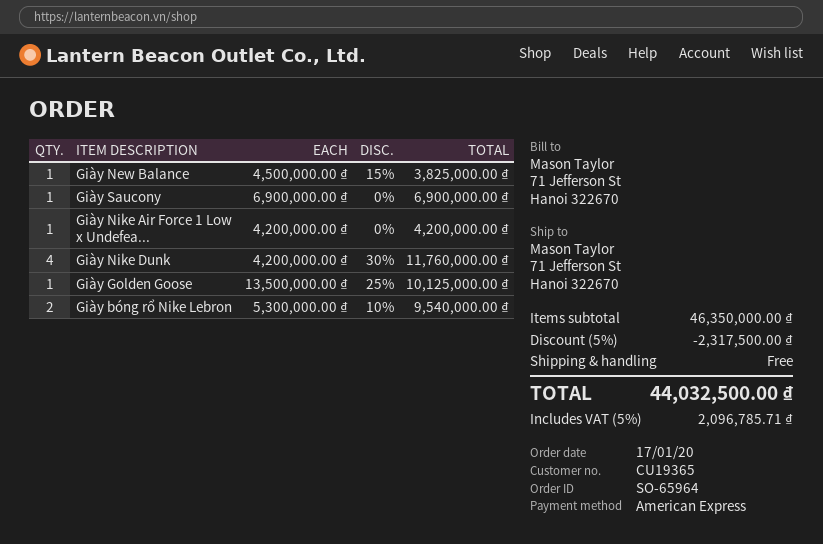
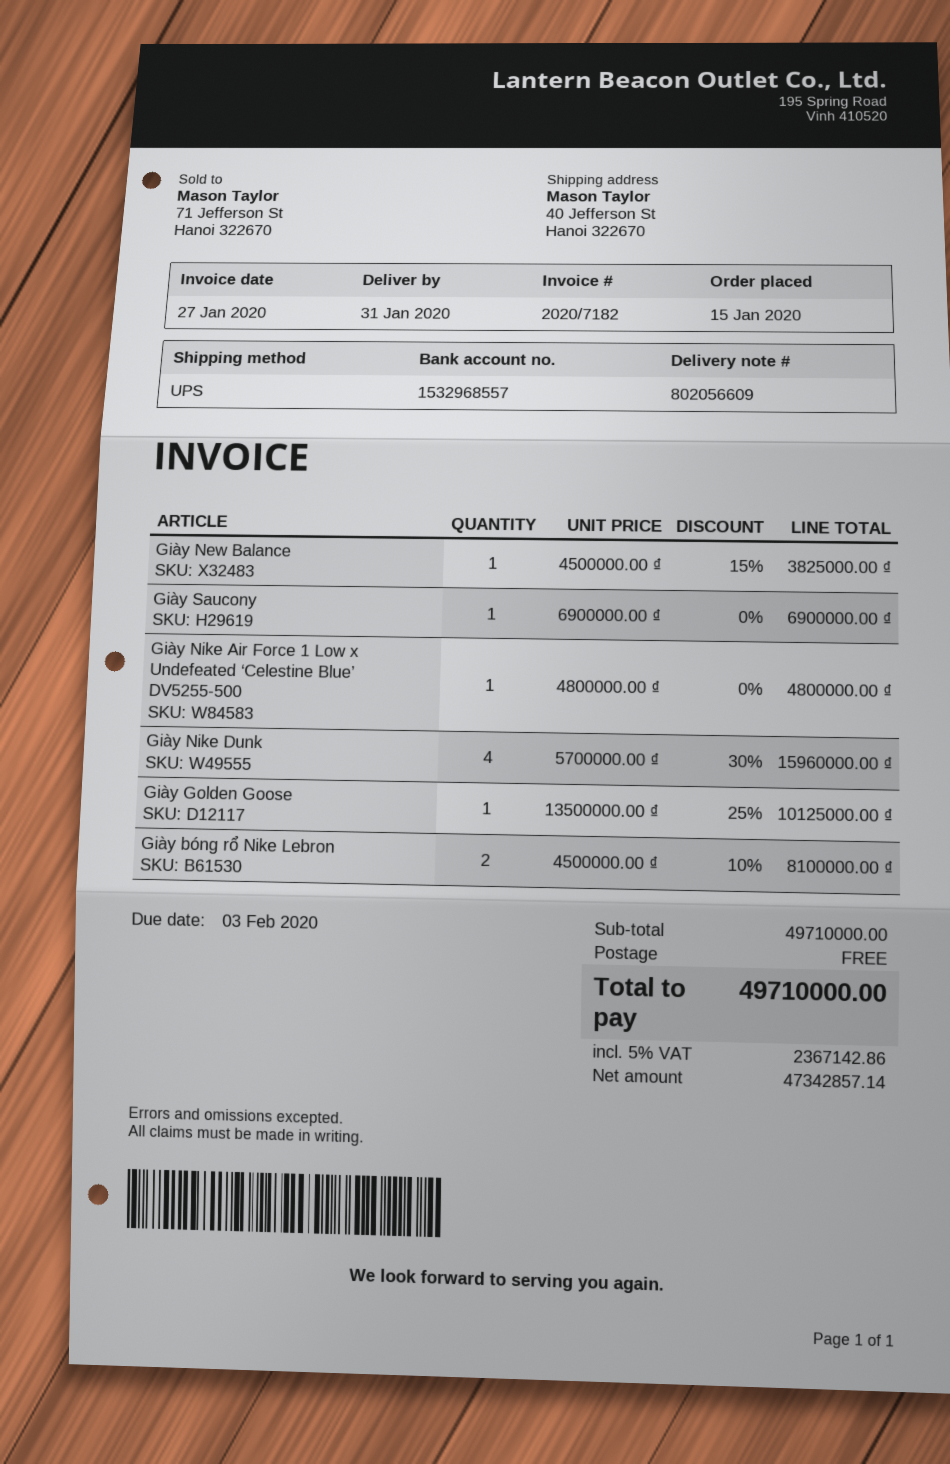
order date: 2020-01-17 -> 2020-01-15
ship to: 71 Jefferson St, Hanoi 322670 -> 40 Jefferson St, Hanoi 322670
Giày Nike Air Force 1 Low x Undefea...: 1 x 4200000.00 = 4200000.00 -> 1 x 4800000.00 = 4800000.00
Giày Nike Dunk: 4 x 4200000.00 - 30% = 11760000.00 -> 4 x 5700000.00 - 30% = 15960000.00
Giày bóng rổ Nike Lebron: 2 x 5300000.00 - 10% = 9540000.00 -> 2 x 4500000.00 - 10% = 8100000.00
subtotal: 46350000.00 -> 49710000.00
discount: 5% = 2317500.00 -> none
tax: 5% = 2096785.71 -> 5% = 2367142.86
total: 44032500.00 -> 49710000.00

